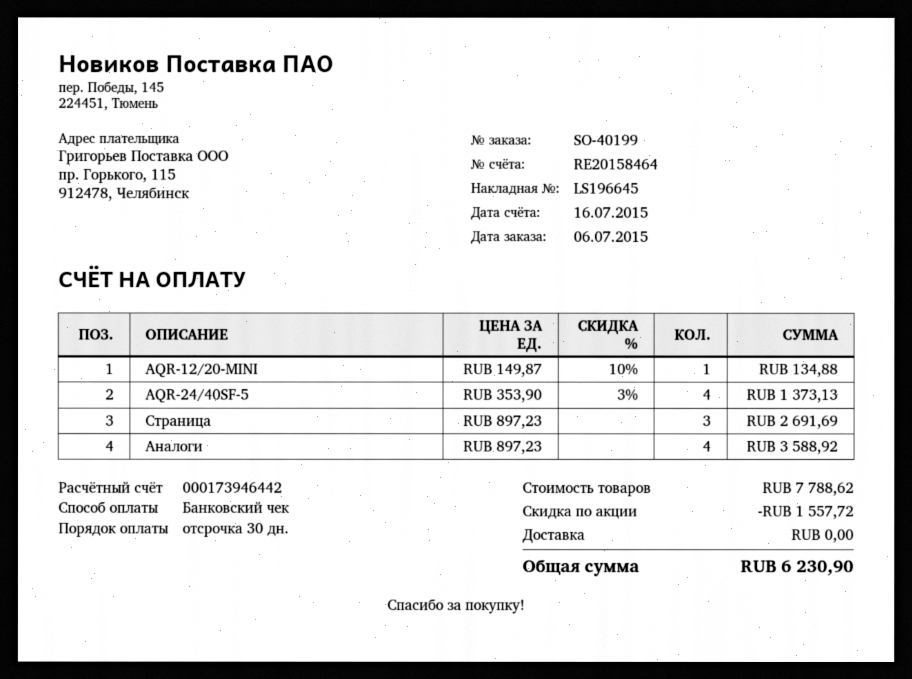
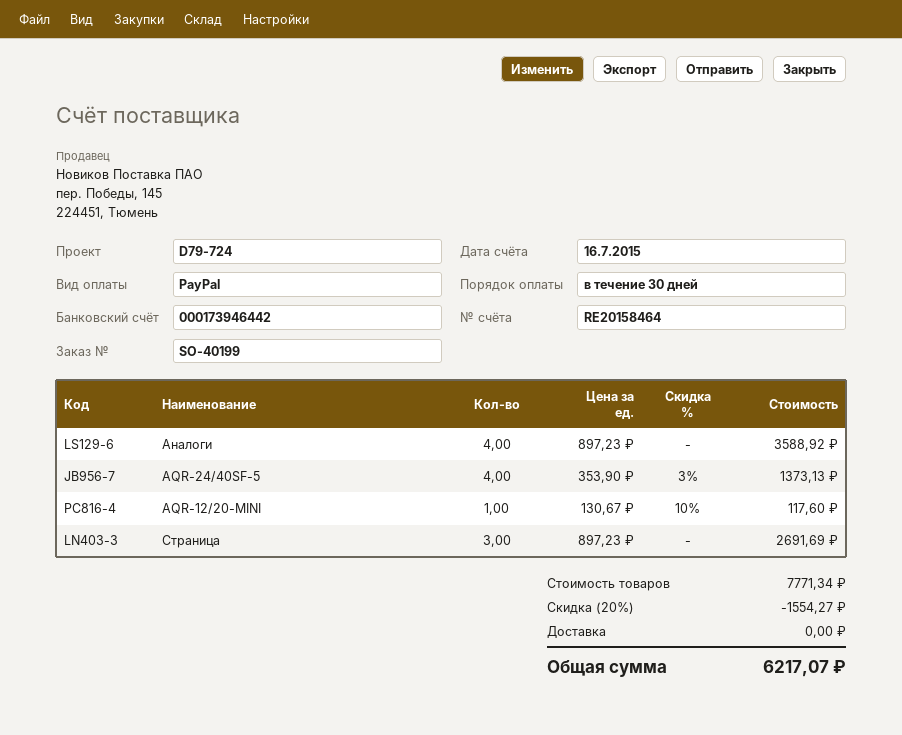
payment method: cheque -> PayPal
AQR-12/20-MINI: 1 x 149.87 - 10% = 134.88 -> 1 x 130.67 - 10% = 117.60
subtotal: 7788.62 -> 7771.34
discount: 1557.72 -> 1554.27
total: 6230.90 -> 6217.07

